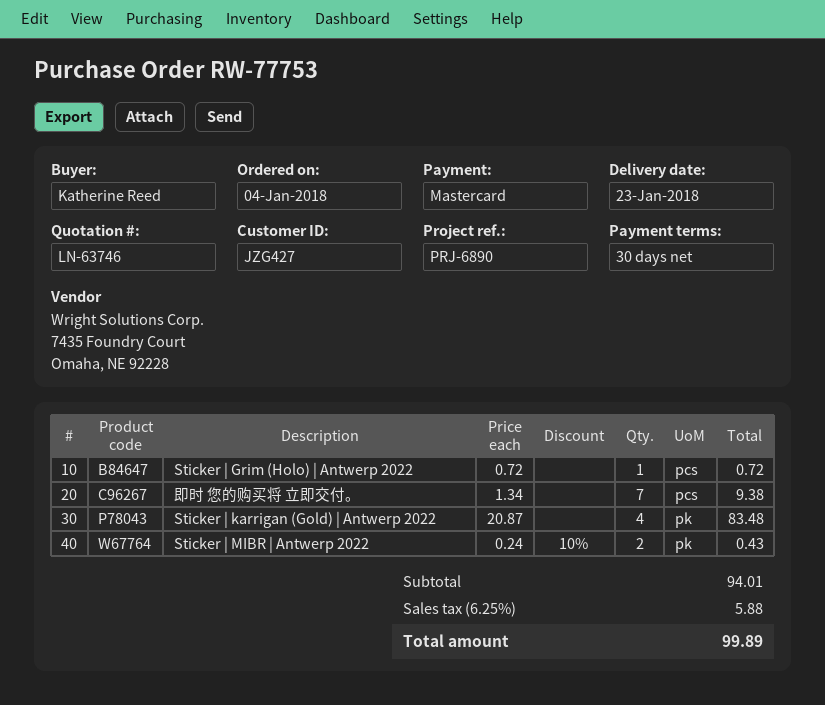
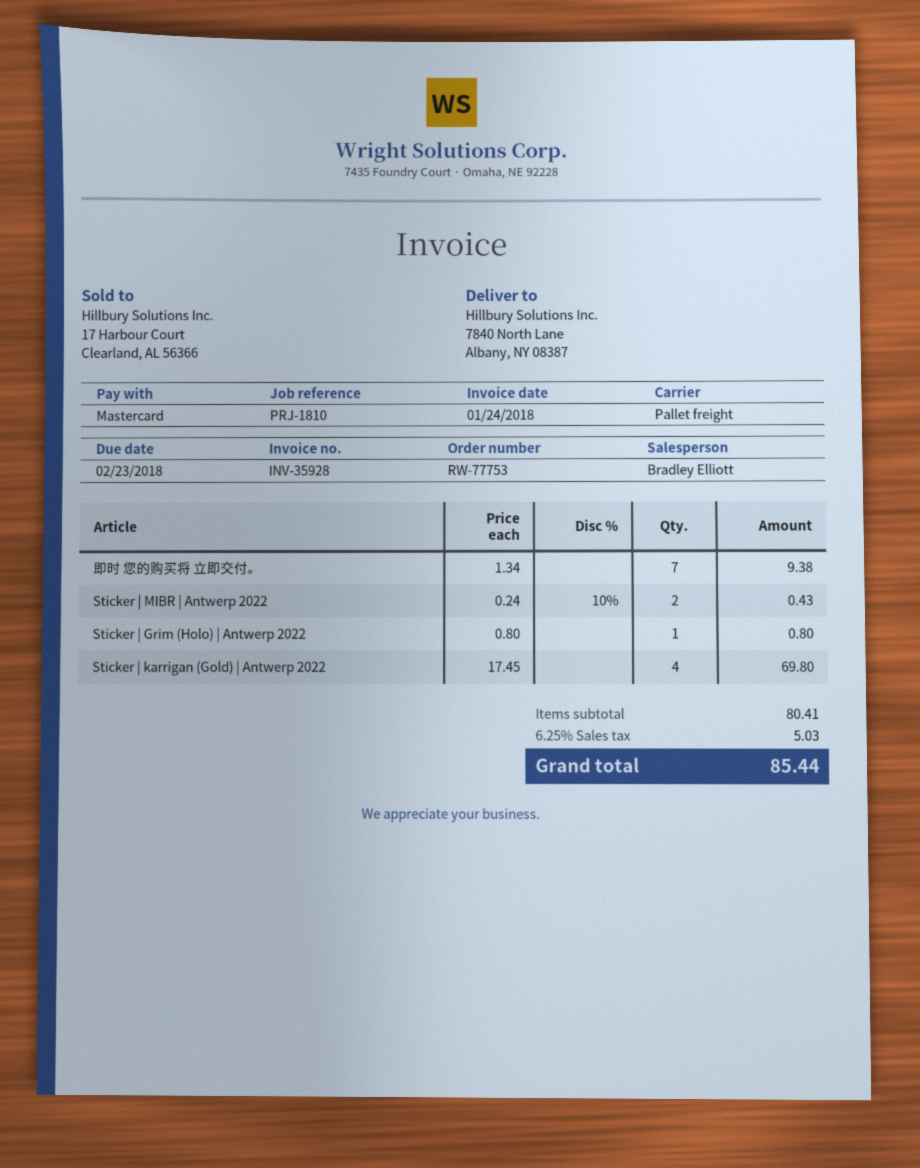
reference: PRJ-6890 -> PRJ-1810
Sticker | Grim (Holo) | Antwerp 2022: 1 x 0.72 = 0.72 -> 1 x 0.80 = 0.80
Sticker | karrigan (Gold) | Antwerp 2022: 4 x 20.87 = 83.48 -> 4 x 17.45 = 69.80
subtotal: 94.01 -> 80.41
tax: 6.25% = 5.88 -> 6.25% = 5.03
total: 99.89 -> 85.44

